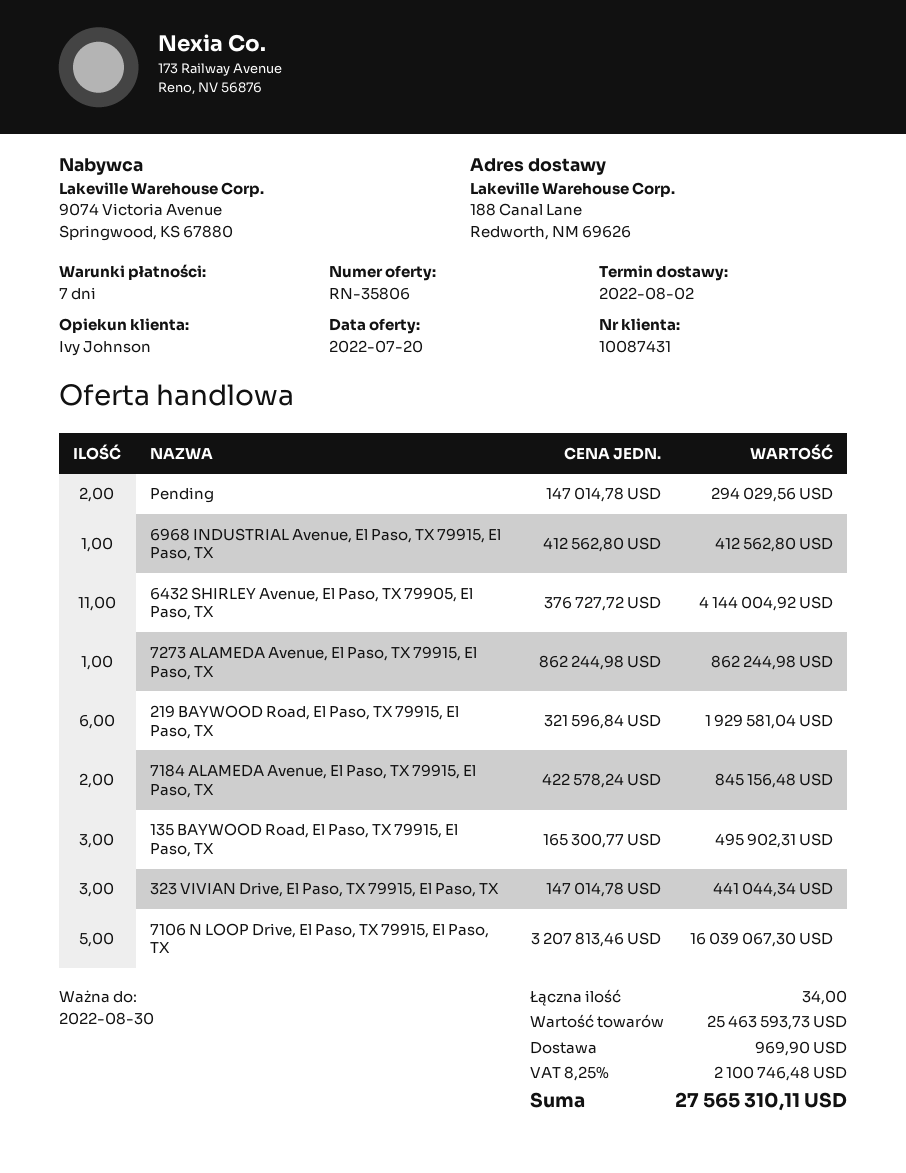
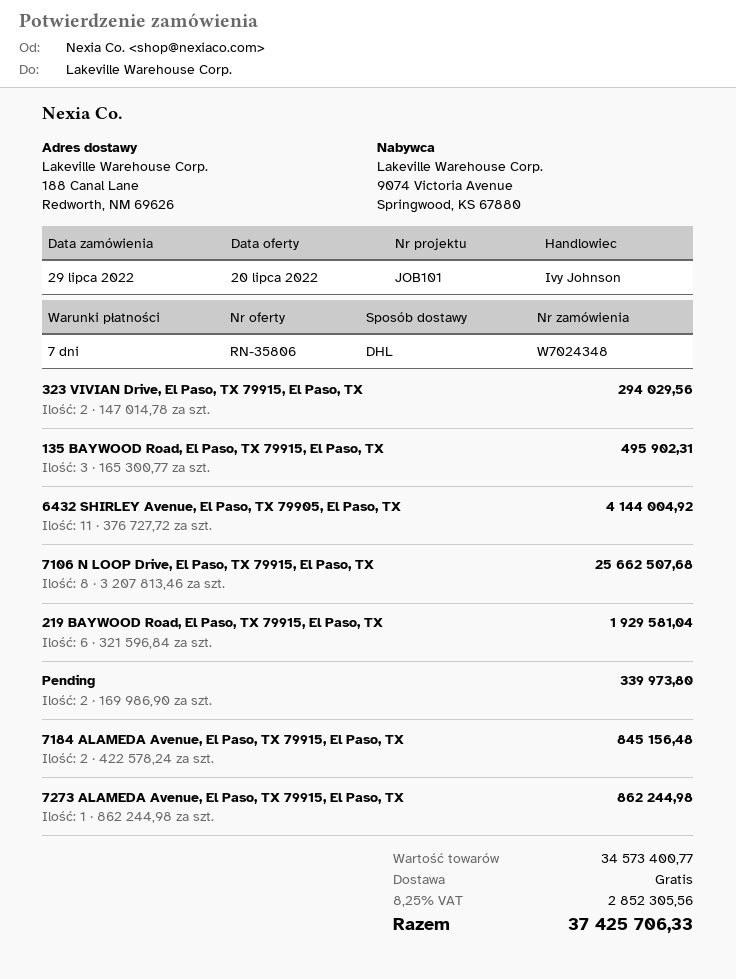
Pending: 2 x 147014.78 = 294029.56 -> 2 x 169986.90 = 339973.80
6968 INDUSTRIAL Avenue, El Paso, TX 79915, El Paso, TX: 1 x 412562.80 = 412562.80 -> none
323 VIVIAN Drive, El Paso, TX 79915, El Paso, TX: 3 x 147014.78 = 441044.34 -> 2 x 147014.78 = 294029.56
7106 N LOOP Drive, El Paso, TX 79915, El Paso, TX: 5 x 3207813.46 = 16039067.30 -> 8 x 3207813.46 = 25662507.68
subtotal: 25463593.73 -> 34573400.77
shipping: 969.90 -> 0.00
tax: 8.25% = 2100746.48 -> 8.25% = 2852305.56
total: 27565310.11 -> 37425706.33

